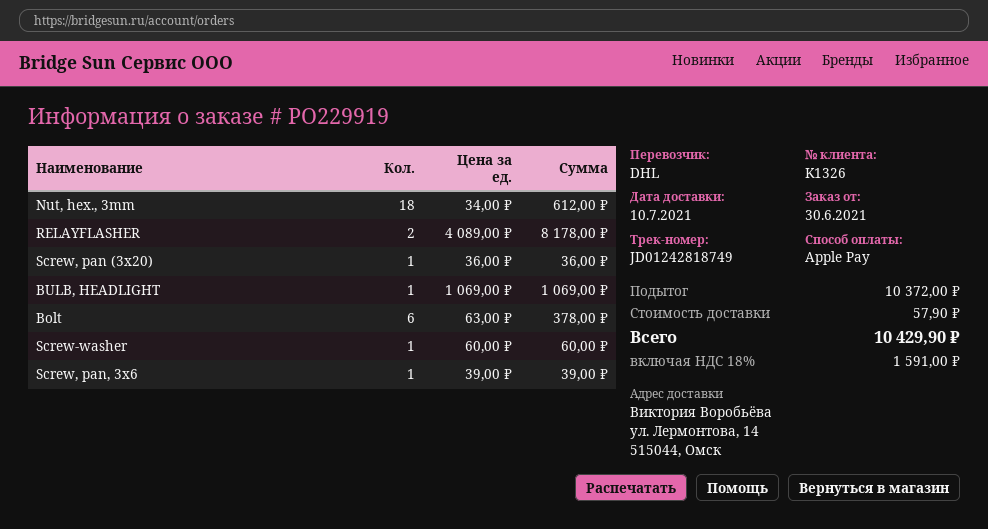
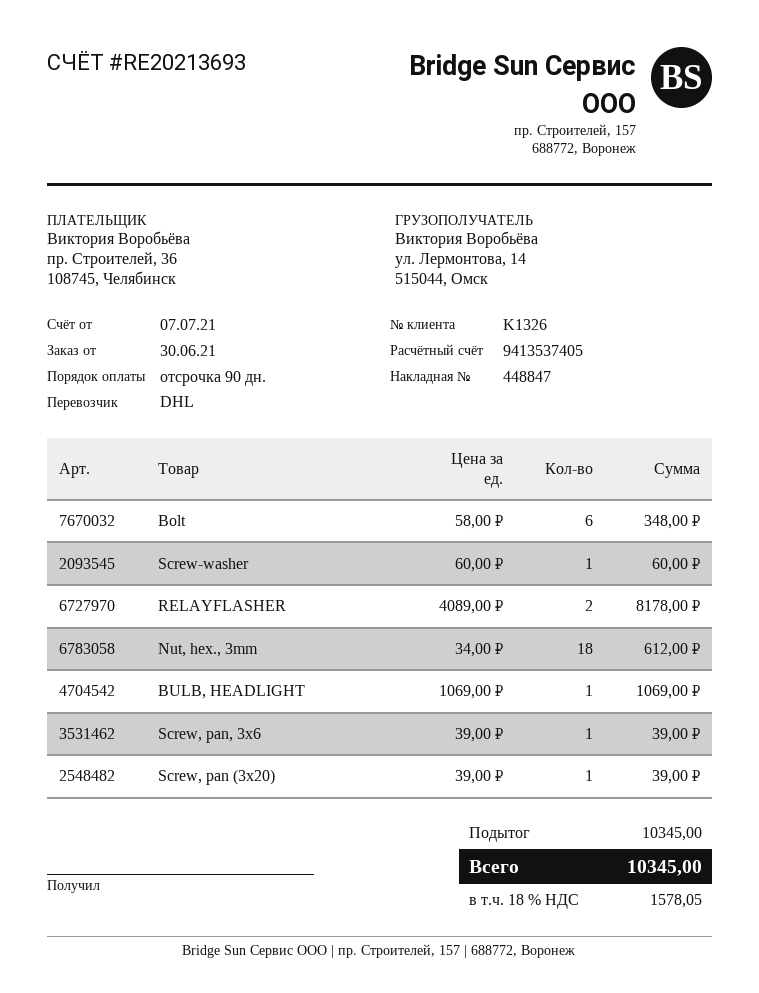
Screw, pan (3x20): 1 x 36.00 = 36.00 -> 1 x 39.00 = 39.00
Bolt: 6 x 63.00 = 378.00 -> 6 x 58.00 = 348.00
subtotal: 10372.00 -> 10345.00
shipping: 57.90 -> none
tax: 18% = 1591.00 -> 18% = 1578.05
total: 10429.90 -> 10345.00

